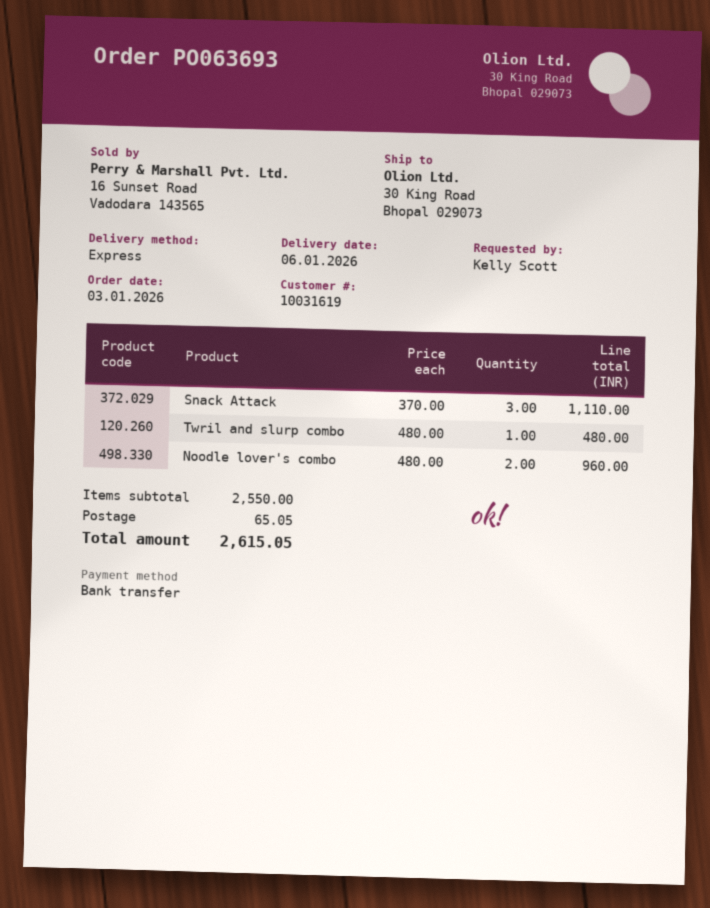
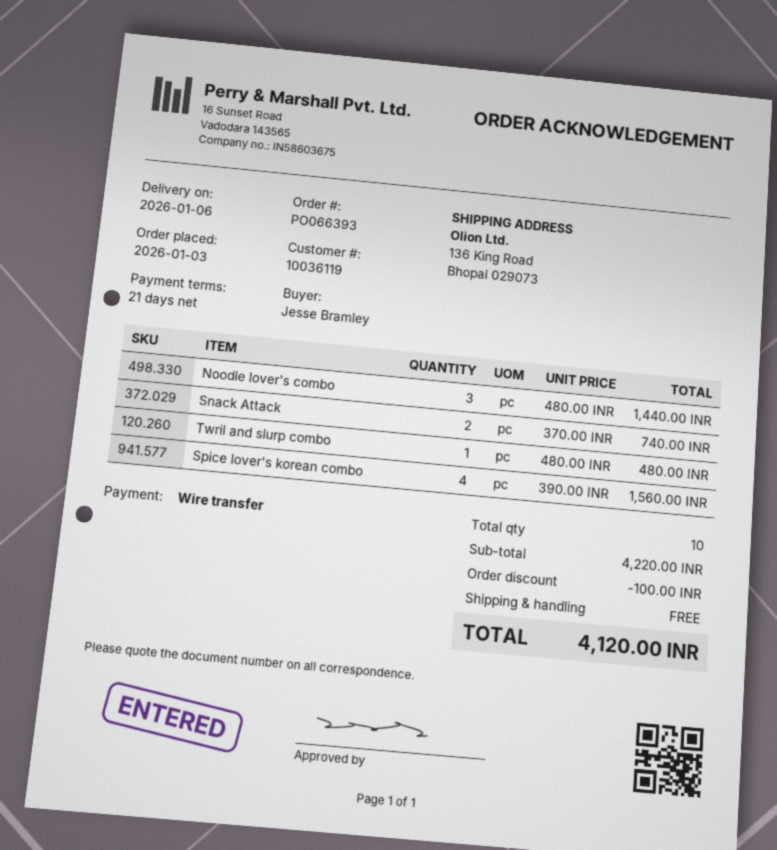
order number: PO063693 -> PO066393
customer number: 10031619 -> 10036119
ordered by: Kelly Scott -> Jesse Bramley
ship to: 30 King Road, Bhopal 029073 -> 136 King Road, Bhopal 029073
Snack Attack: 3 x 370.00 = 1110.00 -> 2 x 370.00 = 740.00
Noodle lover's combo: 2 x 480.00 = 960.00 -> 3 x 480.00 = 1440.00
Spice lover's korean combo: none -> 4 x 390.00 = 1560.00
subtotal: 2550.00 -> 4220.00
discount: none -> 100.00
shipping: 65.05 -> 0.00
total: 2615.05 -> 4120.00

